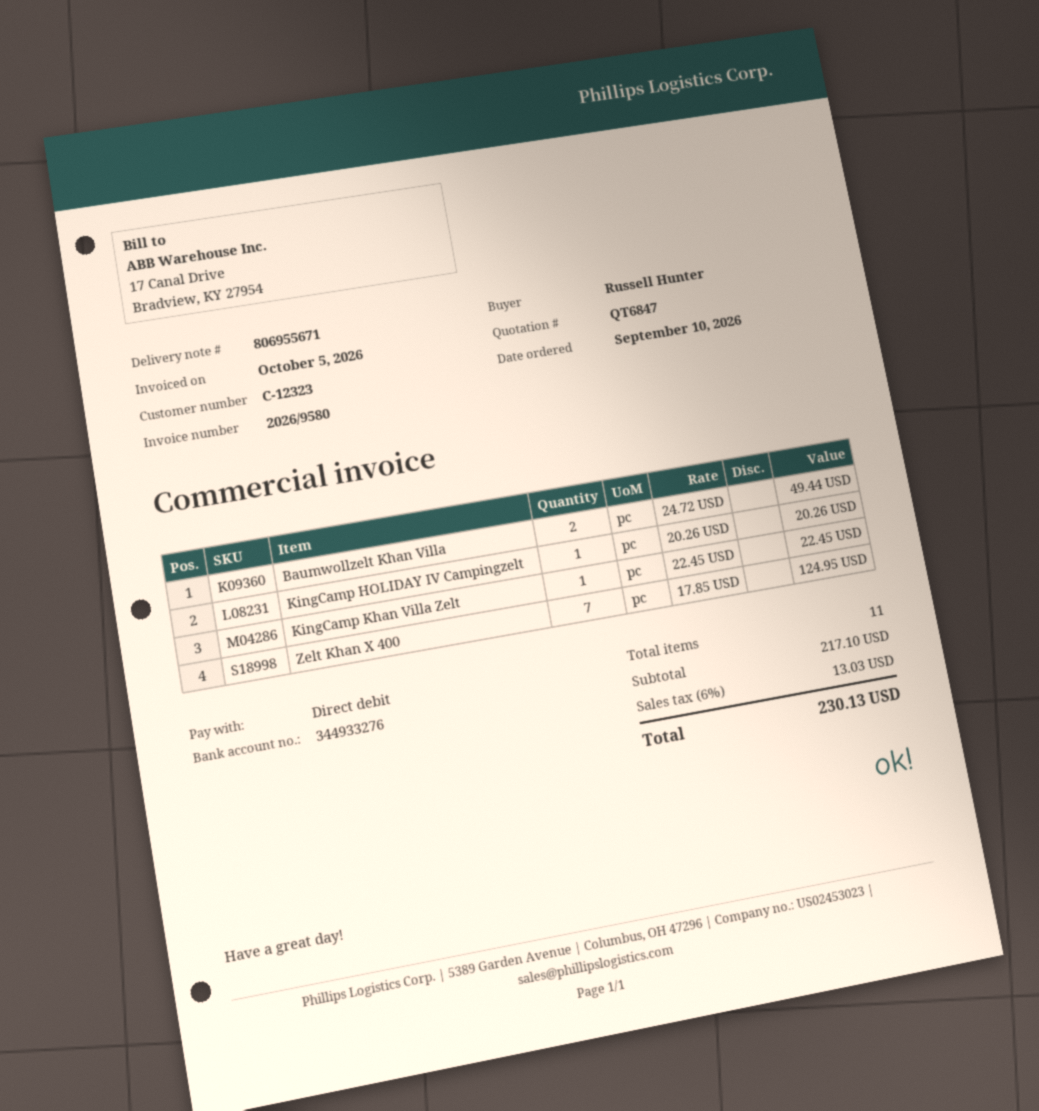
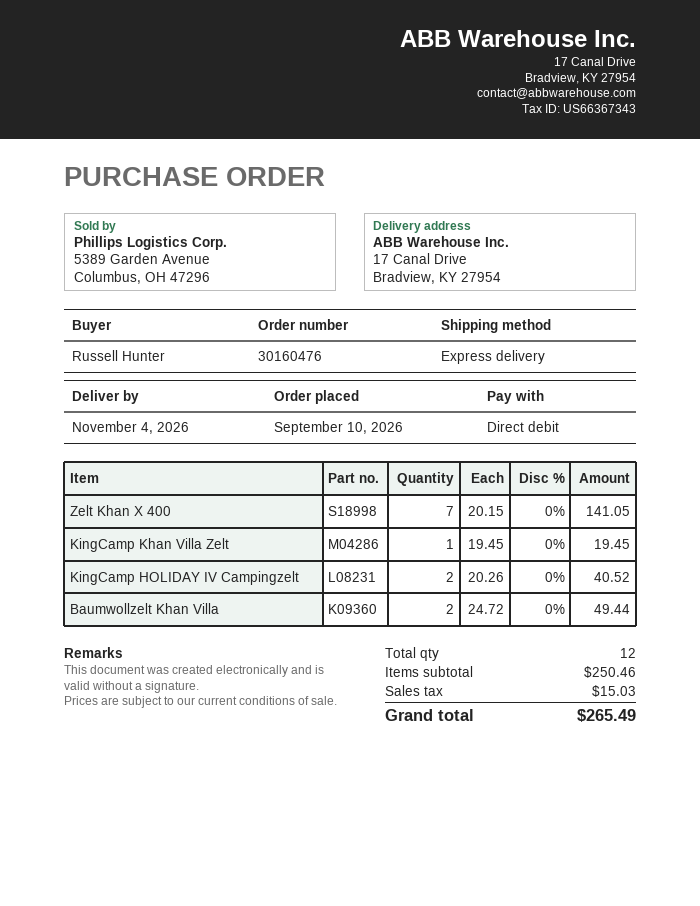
KingCamp HOLIDAY IV Campingzelt: 1 x 20.26 = 20.26 -> 2 x 20.26 = 40.52
KingCamp Khan Villa Zelt: 1 x 22.45 = 22.45 -> 1 x 19.45 = 19.45
Zelt Khan X 400: 7 x 17.85 = 124.95 -> 7 x 20.15 = 141.05
total quantity: 11 -> 12
subtotal: 217.10 -> 250.46
tax: 13.03 -> 15.03
total: 230.13 -> 265.49

